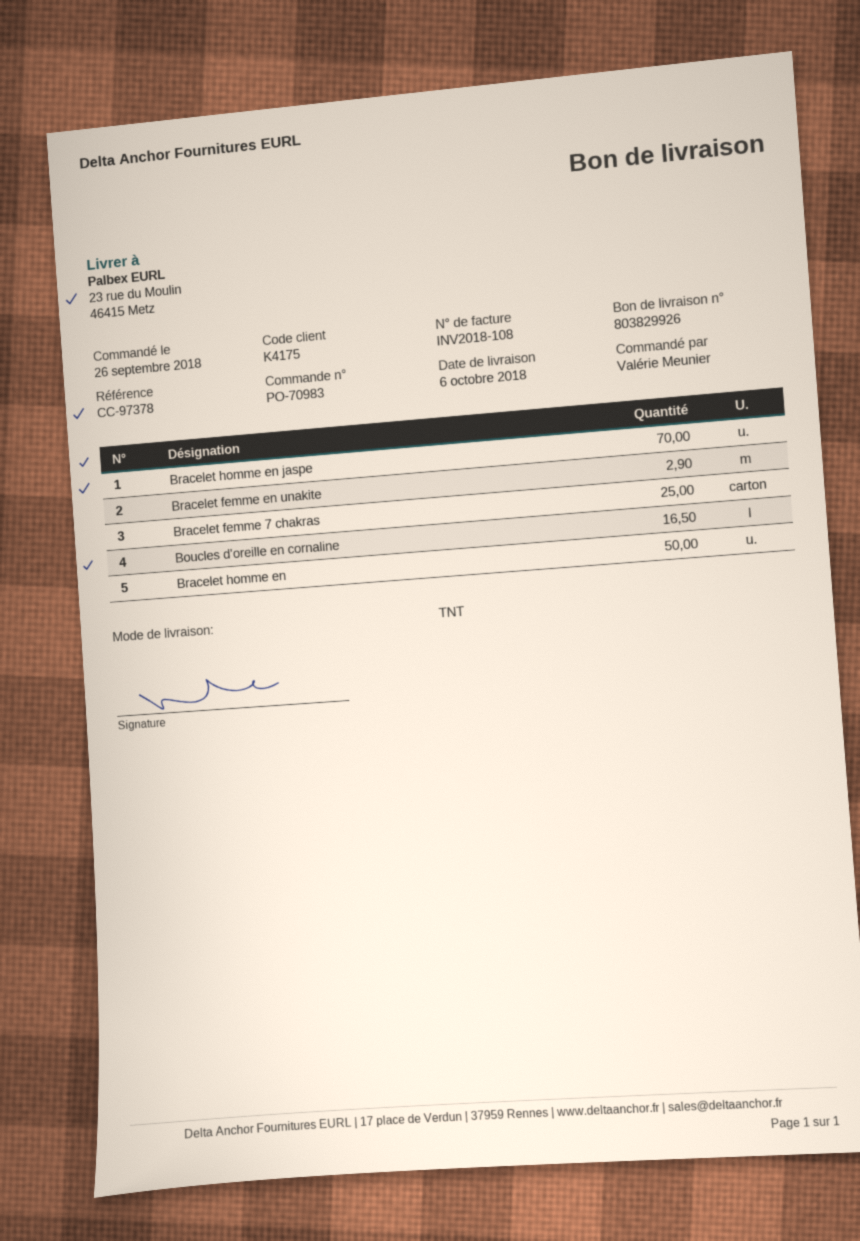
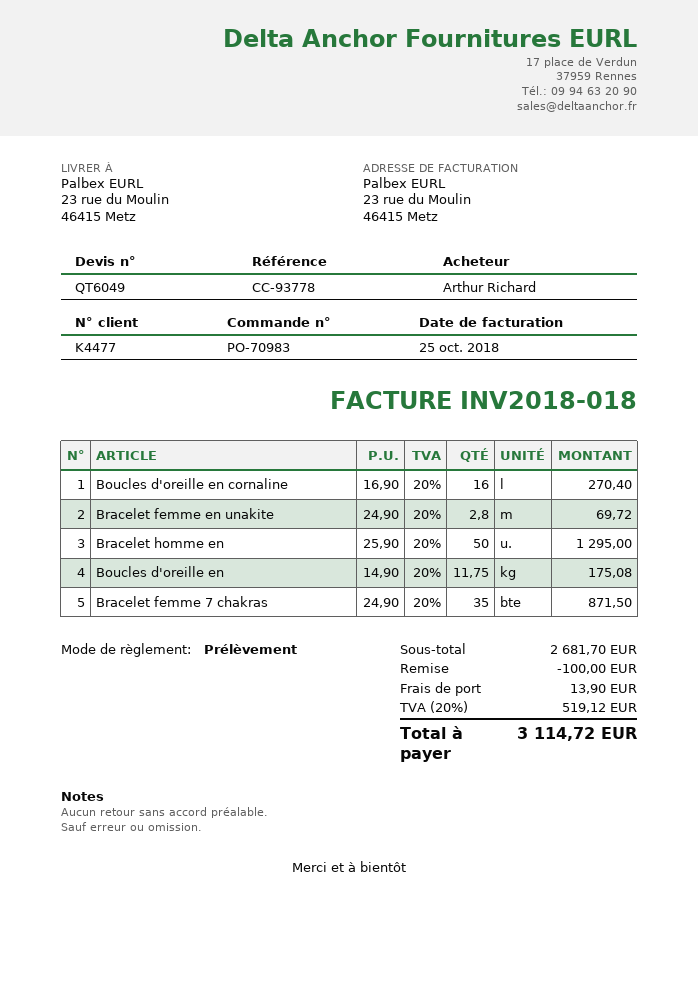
invoice number: INV2018-108 -> INV2018-018
customer number: K4175 -> K4477
reference: CC-97378 -> CC-93778
ordered by: Valérie Meunier -> Arthur Richard
Bracelet homme en jaspe: 70 -> none
Bracelet femme en unakite: 2.9 -> 2.8
Bracelet femme 7 chakras: 25 -> 35
Boucles d'oreille en cornaline: 16.5 -> 16
Boucles d'oreille en: none -> 11.75

